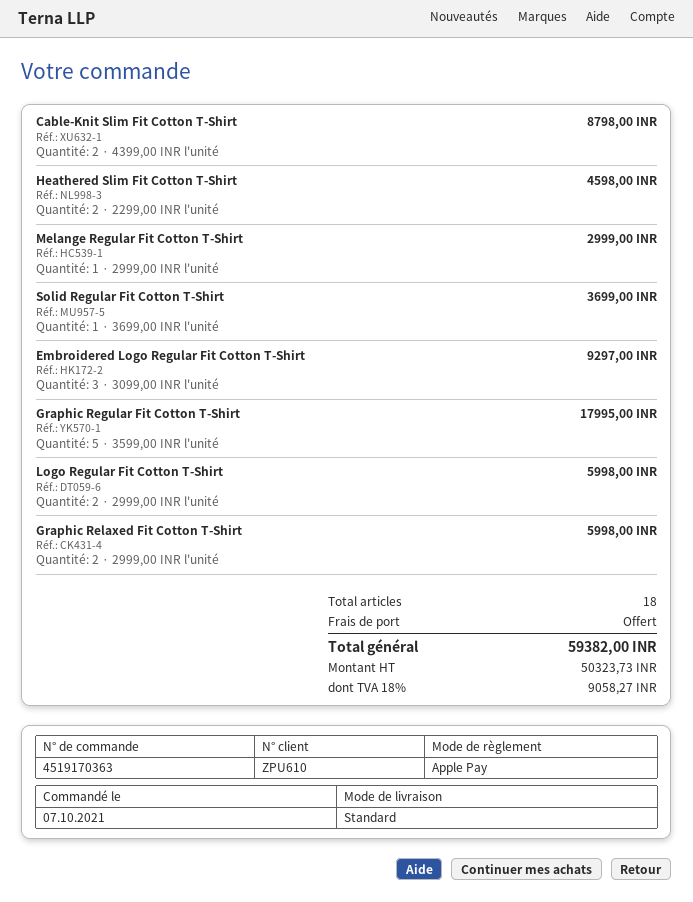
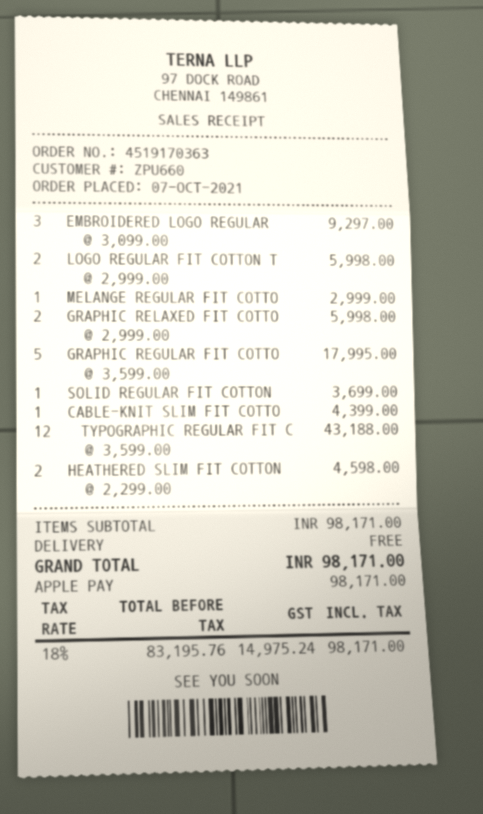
customer number: ZPU610 -> ZPU660
Cable-Knit Slim Fit Cotton T-Shirt: 2 x 4399.00 = 8798.00 -> 1 x 4399.00 = 4399.00
TYPOGRAPHIC REGULAR FIT C: none -> 12 x 3599.00 = 43188.00
net: 50323.73 -> 83195.76
tax: 18% = 9058.27 -> 18% = 14975.24
total: 59382.00 -> 98171.00

